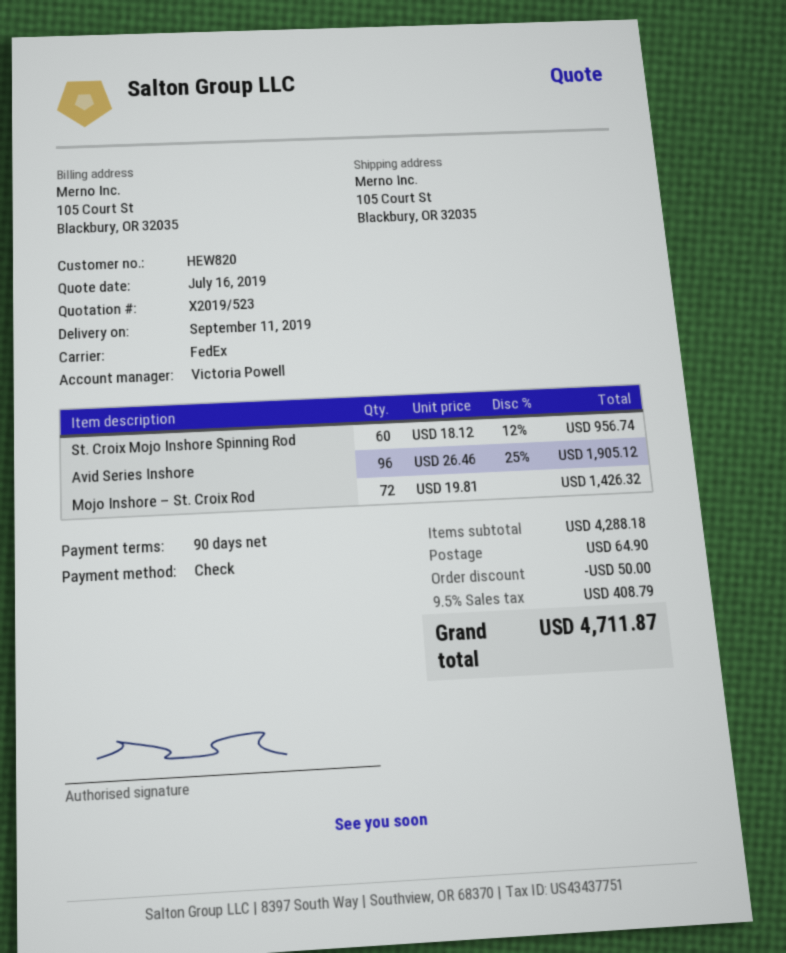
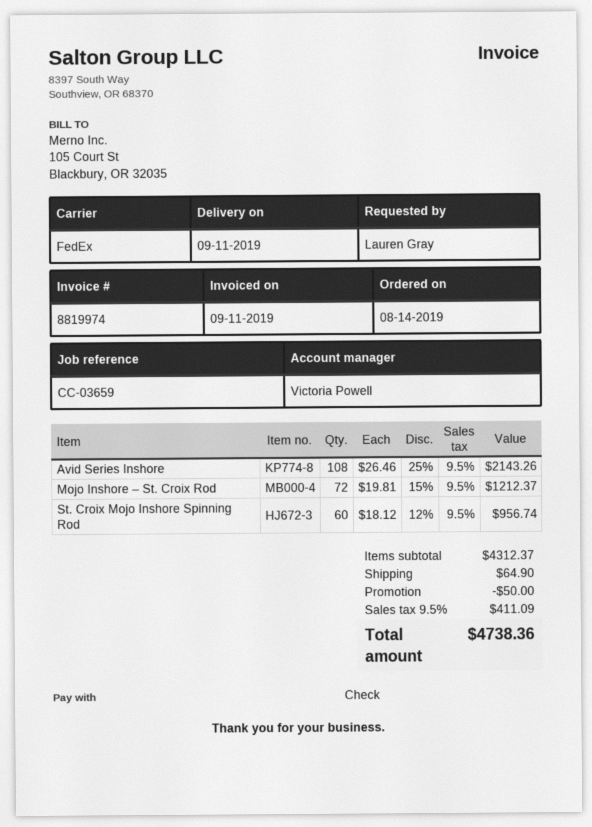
Avid Series Inshore: 96 x 26.46 - 25% = 1905.12 -> 108 x 26.46 - 25% = 2143.26
Mojo Inshore – St. Croix Rod: 72 x 19.81 = 1426.32 -> 72 x 19.81 - 15% = 1212.37
subtotal: 4288.18 -> 4312.37
tax: 9.5% = 408.79 -> 9.5% = 411.09
total: 4711.87 -> 4738.36

